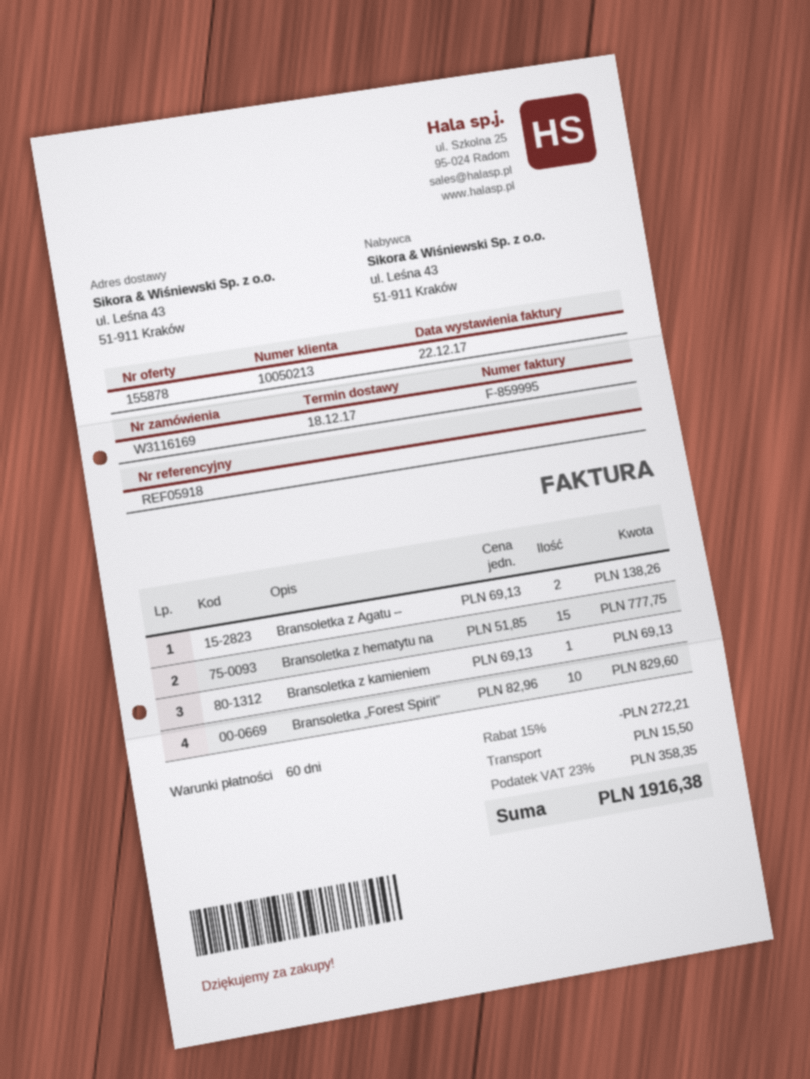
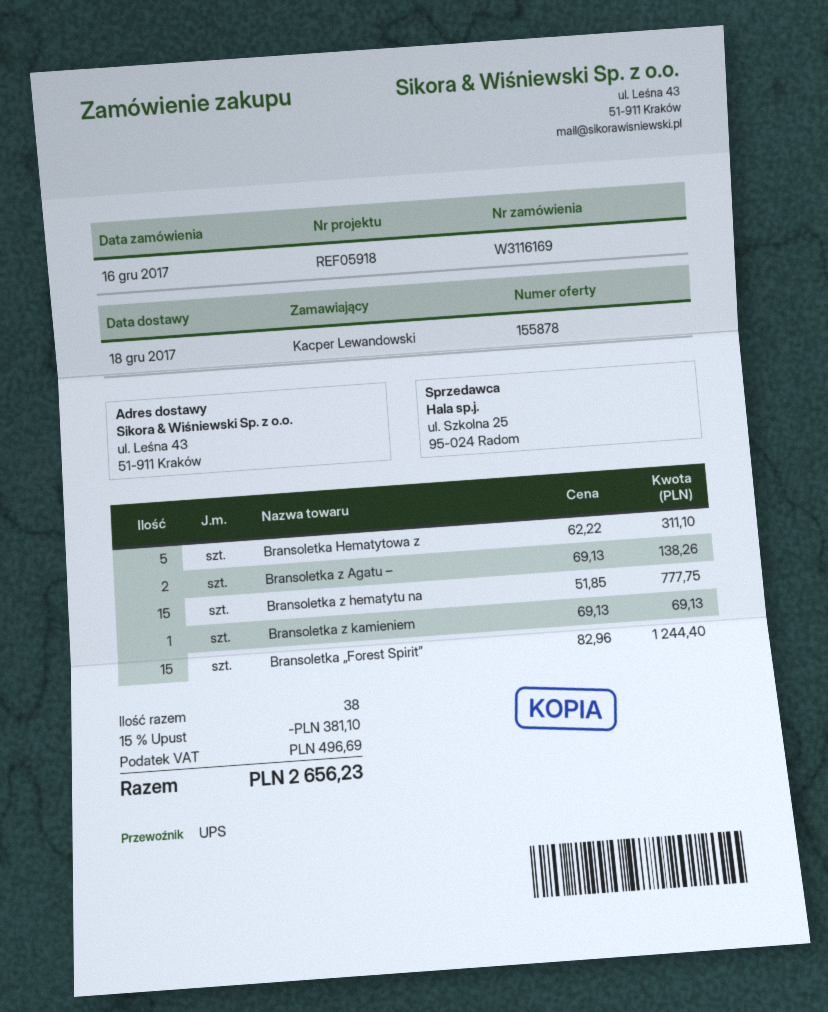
Bransoletka „Forest Spirit”: 10 x 82.96 = 829.60 -> 15 x 82.96 = 1244.40
Bransoletka Hematytowa z: none -> 5 x 62.22 = 311.10
discount: 15% = 272.21 -> 15% = 381.10
shipping: 15.50 -> none
tax: 358.35 -> 496.69
total: 1916.38 -> 2656.23

